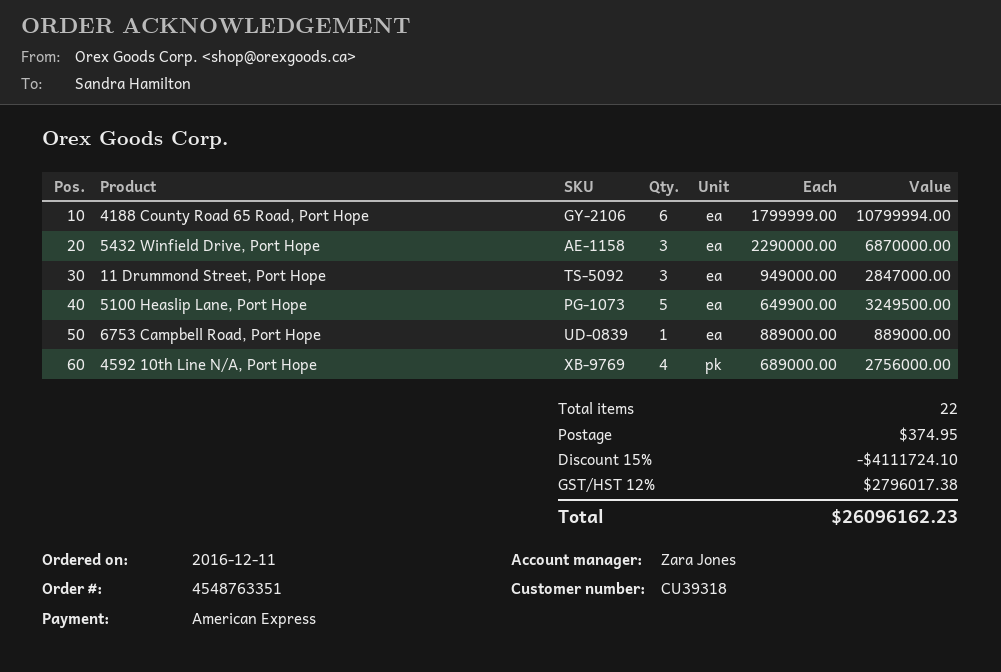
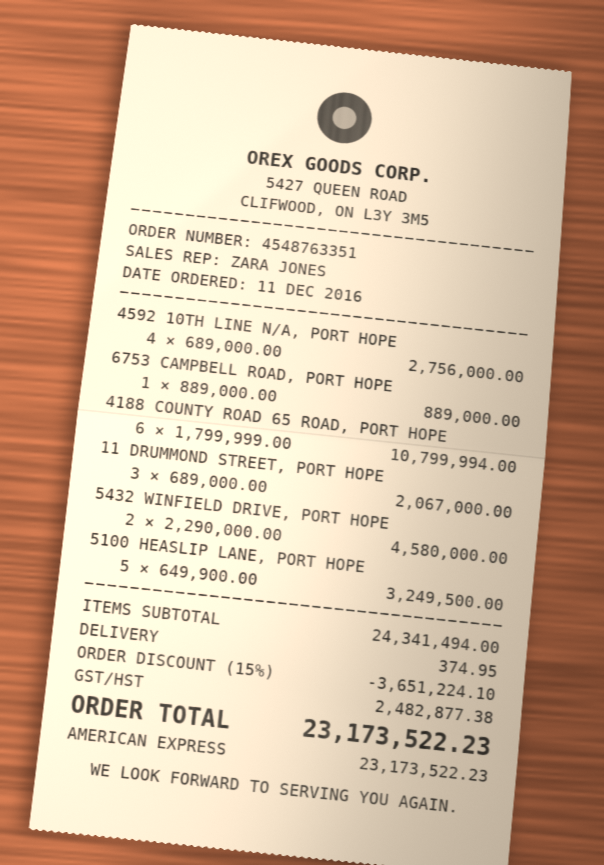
5432 Winfield Drive, Port Hope: 3 x 2290000.00 = 6870000.00 -> 2 x 2290000.00 = 4580000.00
11 Drummond Street, Port Hope: 3 x 949000.00 = 2847000.00 -> 3 x 689000.00 = 2067000.00
discount: 15% = 4111724.10 -> 15% = 3651224.10
tax: 2796017.38 -> 2482877.38
total: 26096162.23 -> 23173522.23

